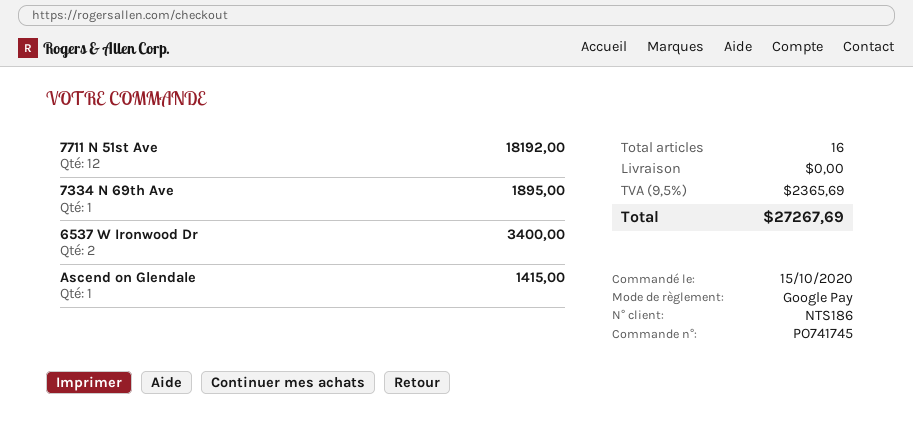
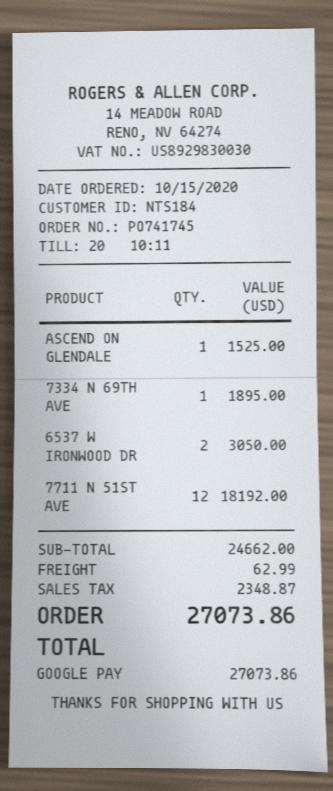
customer number: NTS186 -> NTS184
6537 W Ironwood Dr: 2 for 3400.00 -> 2 for 3050.00
Ascend on Glendale: 1 for 1415.00 -> 1 for 1525.00
shipping: 0.00 -> 62.99
tax: 2365.69 -> 2348.87
total: 27267.69 -> 27073.86

